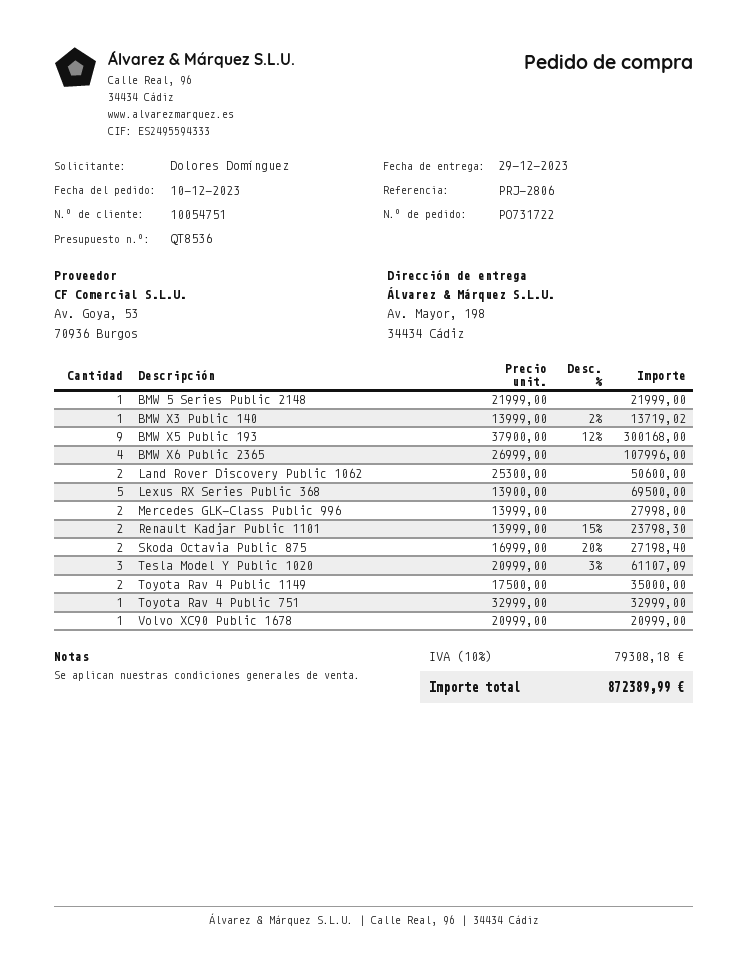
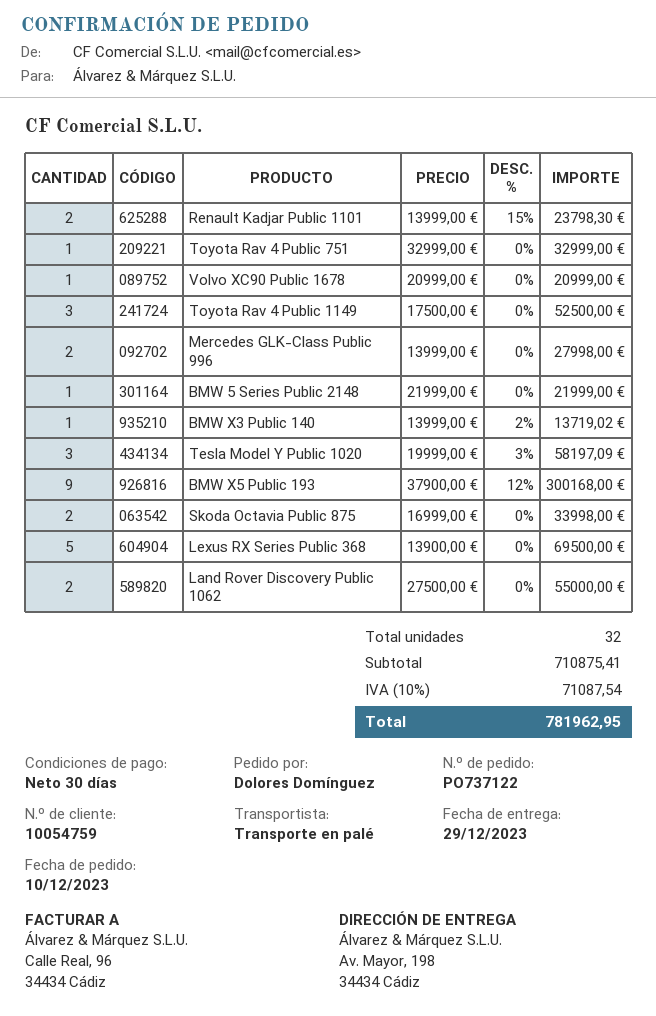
order number: PO731722 -> PO737122
customer number: 10054751 -> 10054759
BMW X6 Public 2365: 4 x 26999.00 = 107996.00 -> none
Land Rover Discovery Public 1062: 2 x 25300.00 = 50600.00 -> 2 x 27500.00 = 55000.00
Skoda Octavia Public 875: 2 x 16999.00 - 20% = 27198.40 -> 2 x 16999.00 = 33998.00
Tesla Model Y Public 1020: 3 x 20999.00 - 3% = 61107.09 -> 3 x 19999.00 - 3% = 58197.09
Toyota Rav 4 Public 1149: 2 x 17500.00 = 35000.00 -> 3 x 17500.00 = 52500.00
tax: 10% = 79308.18 -> 10% = 71087.54
total: 872389.99 -> 781962.95

